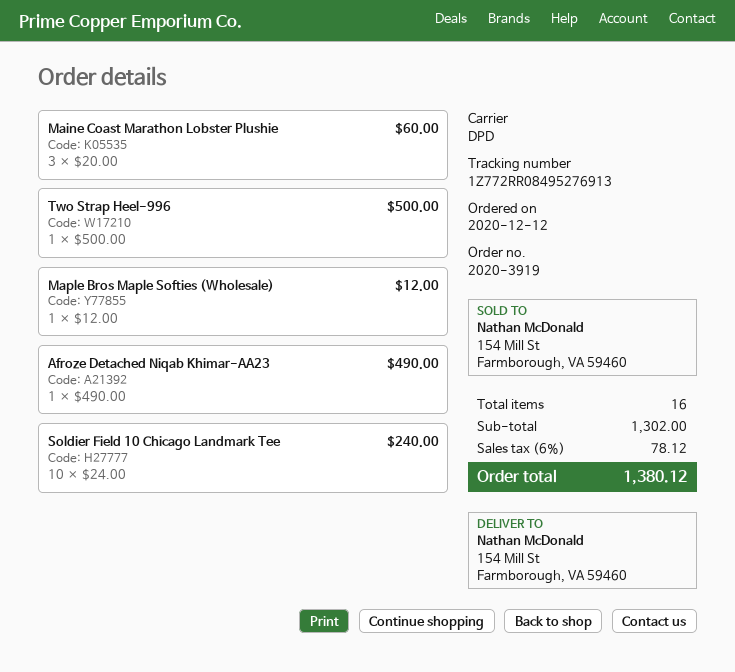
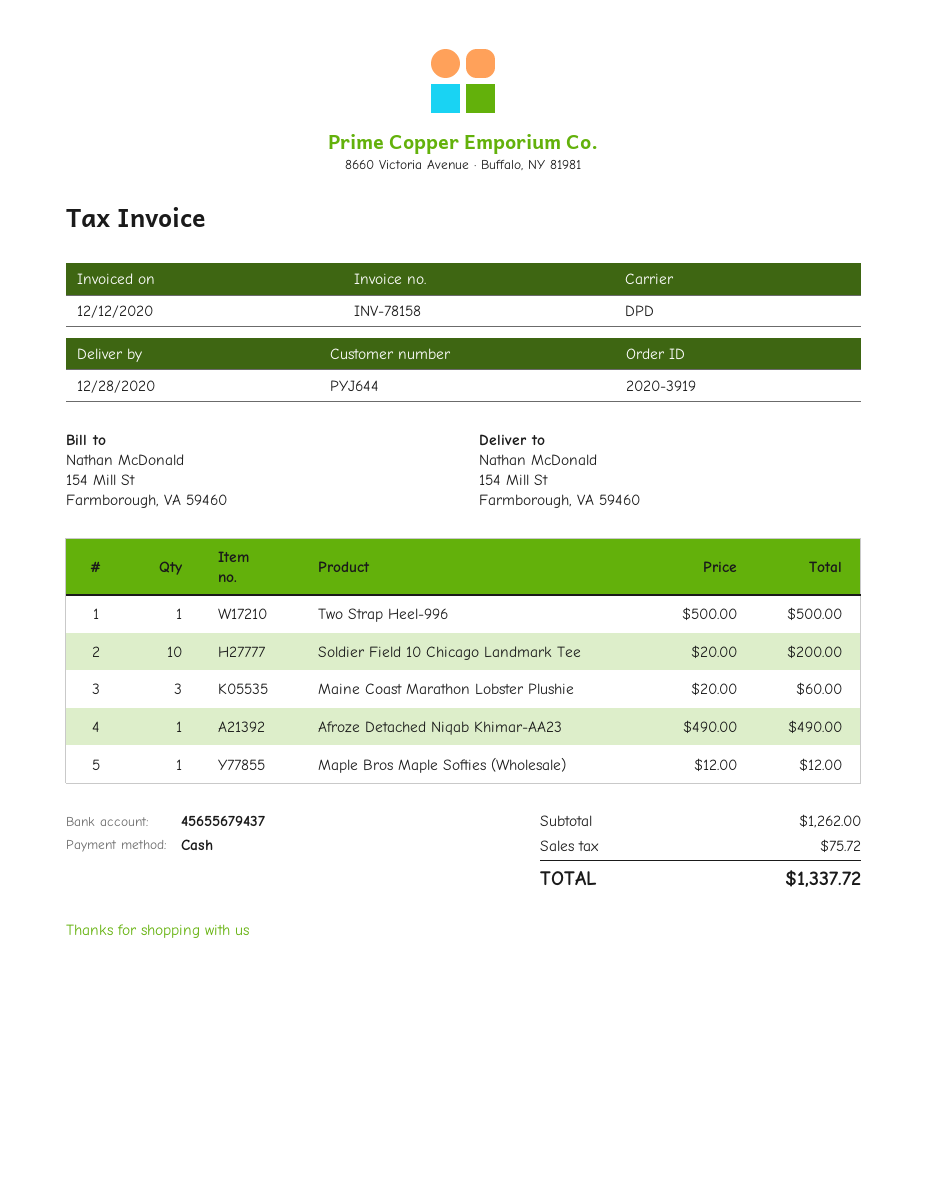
Soldier Field 10 Chicago Landmark Tee: 10 x 24.00 = 240.00 -> 10 x 20.00 = 200.00
subtotal: 1302.00 -> 1262.00
tax: 78.12 -> 75.72
total: 1380.12 -> 1337.72

